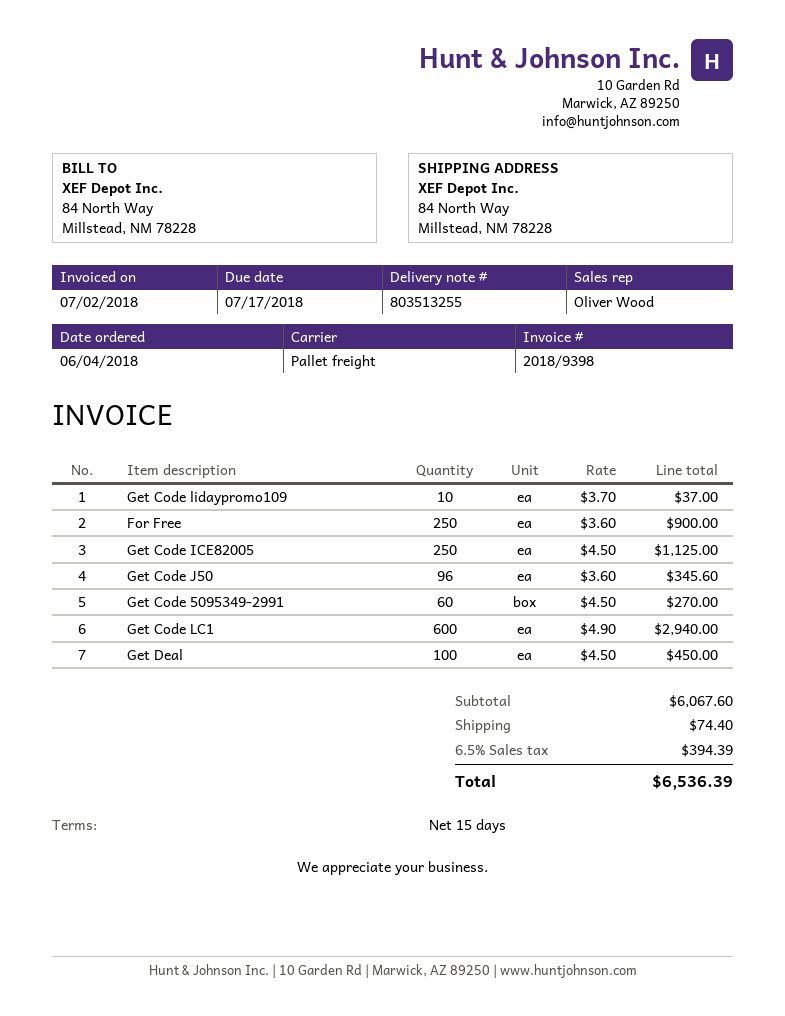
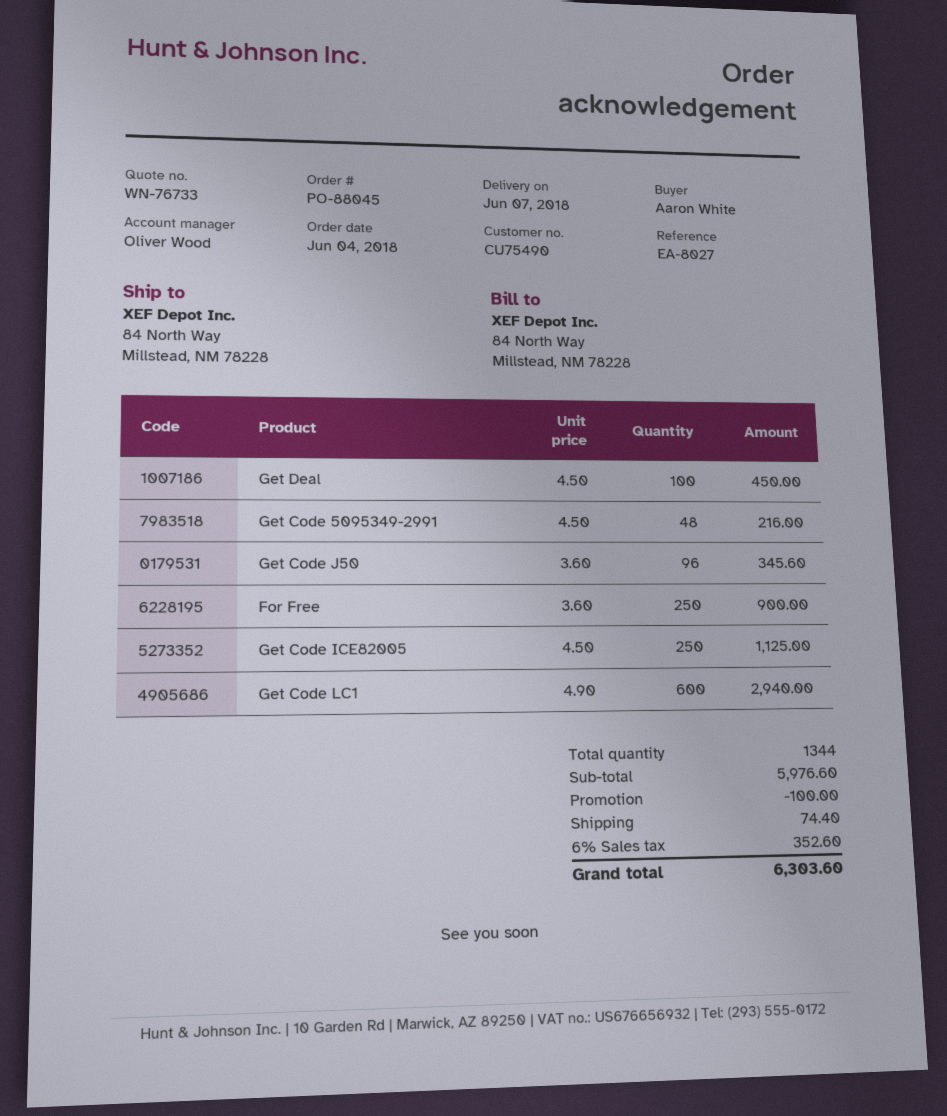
Get Code lidaypromo109: 10 x 3.70 = 37.00 -> none
Get Code 5095349-2991: 60 x 4.50 = 270.00 -> 48 x 4.50 = 216.00
subtotal: 6067.60 -> 5976.60
discount: none -> 100.00
tax: 6.5% = 394.39 -> 6% = 352.60
total: 6536.39 -> 6303.60

